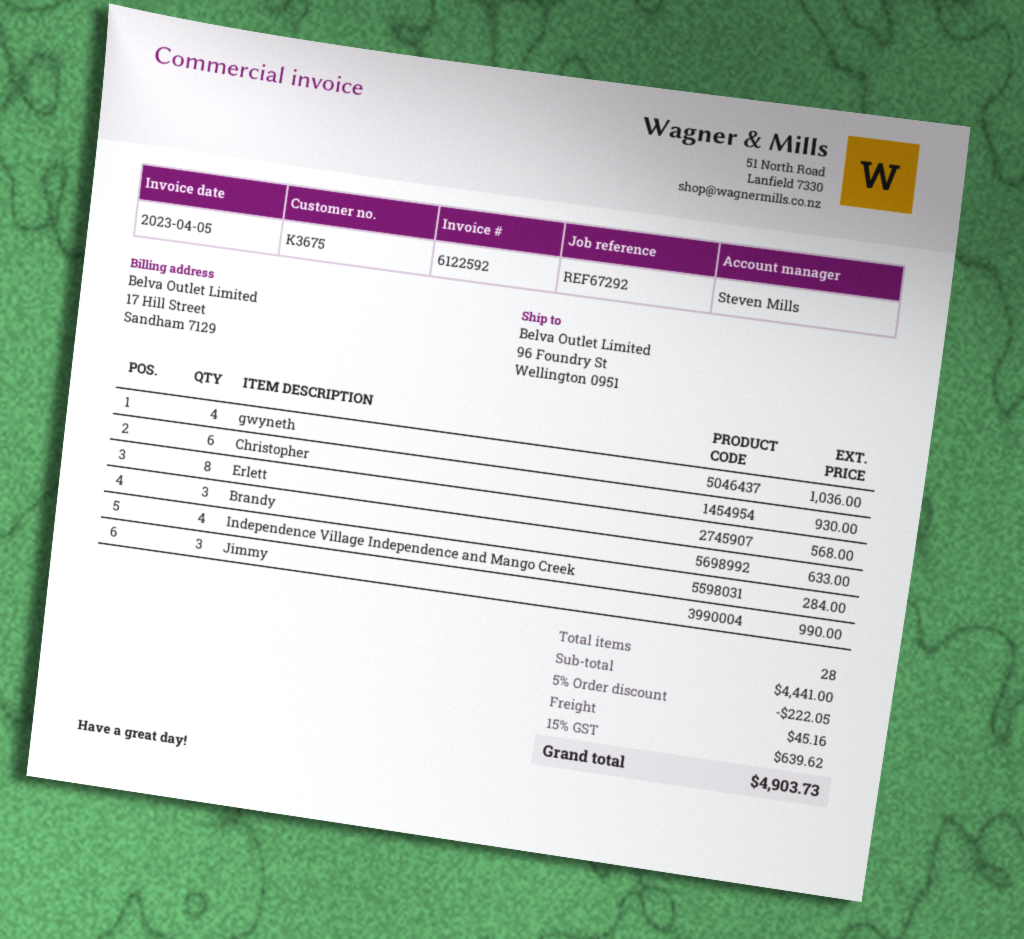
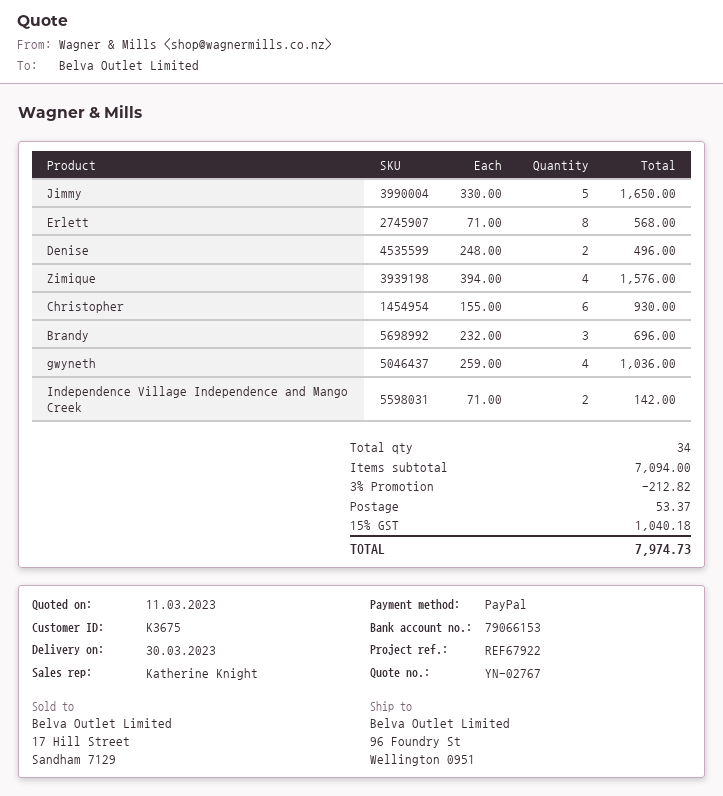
reference: REF67292 -> REF67922
sales rep: Steven Mills -> Katherine Knight
Brandy: 3 for 633.00 -> 3 for 696.00
Independence Village Independence and Mango Creek: 4 for 284.00 -> 2 for 142.00
Jimmy: 3 for 990.00 -> 5 for 1650.00
Denise: none -> 2 for 496.00
Zimique: none -> 4 for 1576.00
total quantity: 28 -> 34
subtotal: 4441.00 -> 7094.00
discount: 5% = 222.05 -> 3% = 212.82
shipping: 45.16 -> 53.37
tax: 15% = 639.62 -> 15% = 1040.18
total: 4903.73 -> 7974.73

